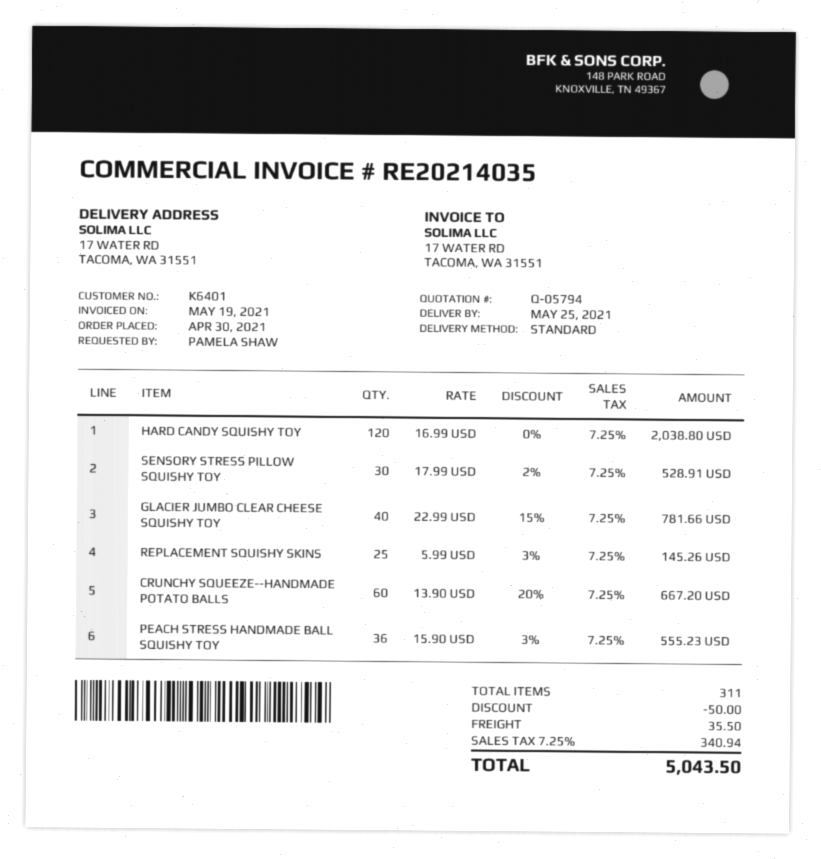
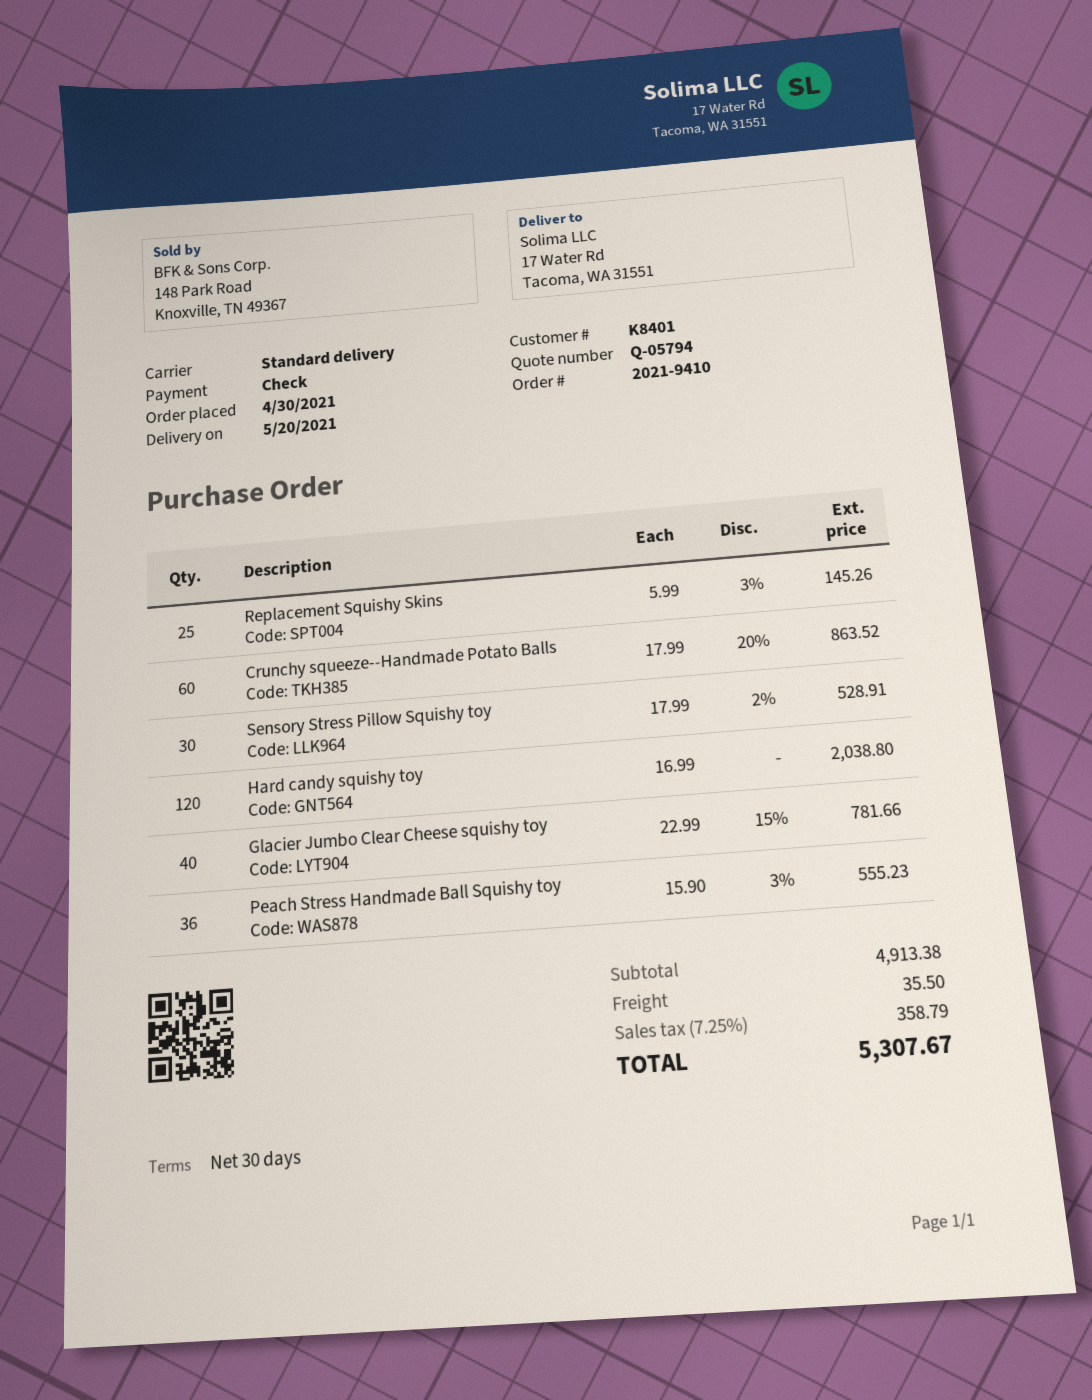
delivery date: 2021-05-25 -> 2021-05-20
customer number: K6401 -> K8401
CRUNCHY SQUEEZE--HANDMADE POTATO BALLS: 60 x 13.90 - 20% = 667.20 -> 60 x 17.99 - 20% = 863.52
discount: 50.00 -> none
tax: 7.25% = 340.94 -> 7.25% = 358.79
total: 5043.50 -> 5307.67

